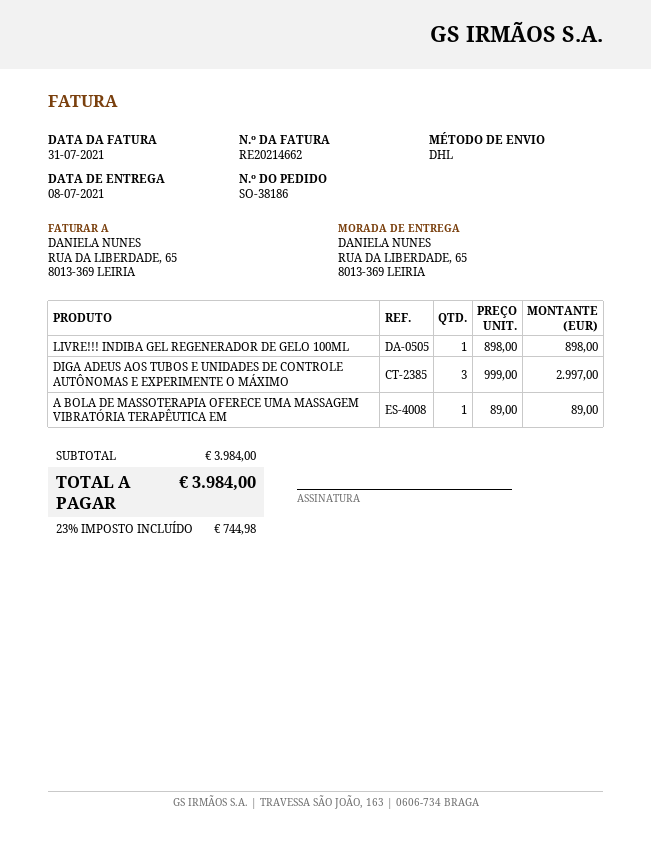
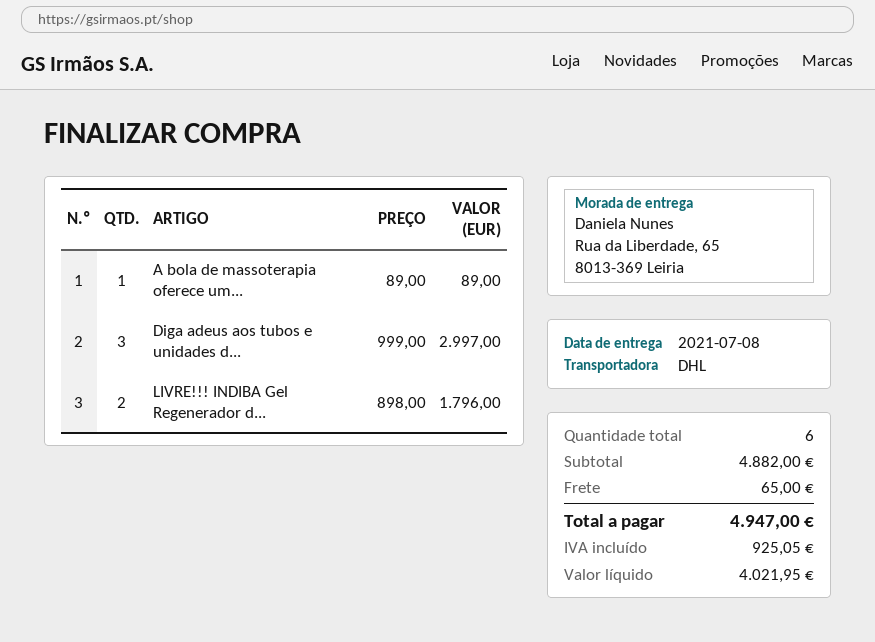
LIVRE!!! INDIBA GEL REGENERADOR DE GELO 100ML: 1 x 898.00 = 898.00 -> 2 x 898.00 = 1796.00
subtotal: 3984.00 -> 4882.00
shipping: none -> 65.00
tax: 744.98 -> 925.05
total: 3984.00 -> 4947.00

